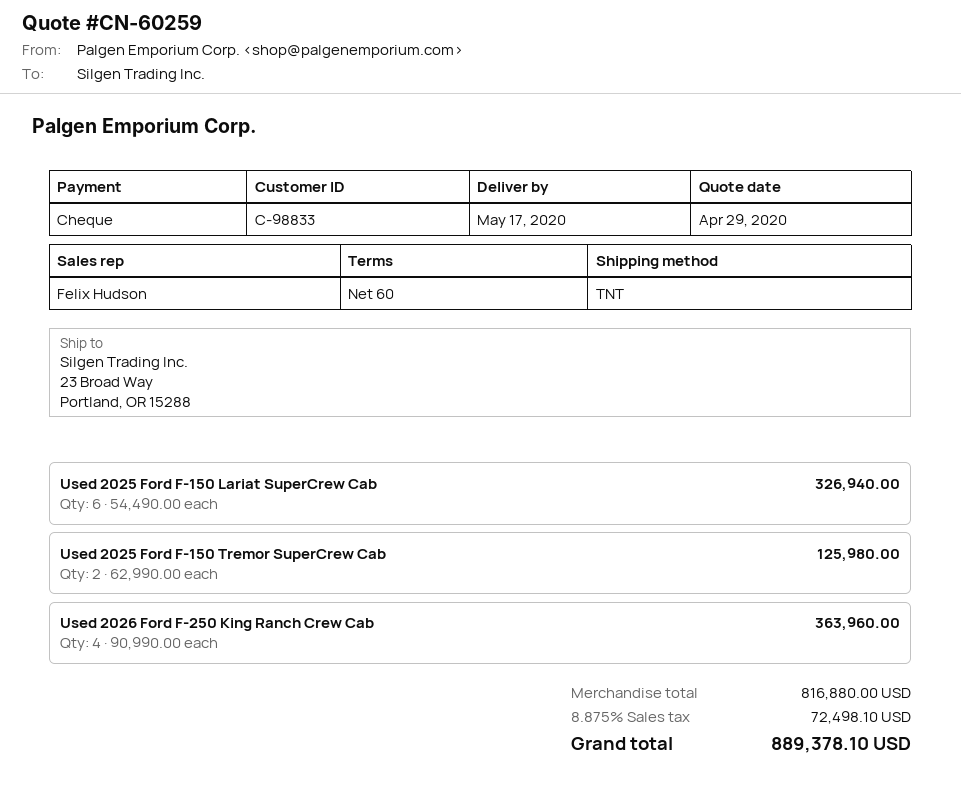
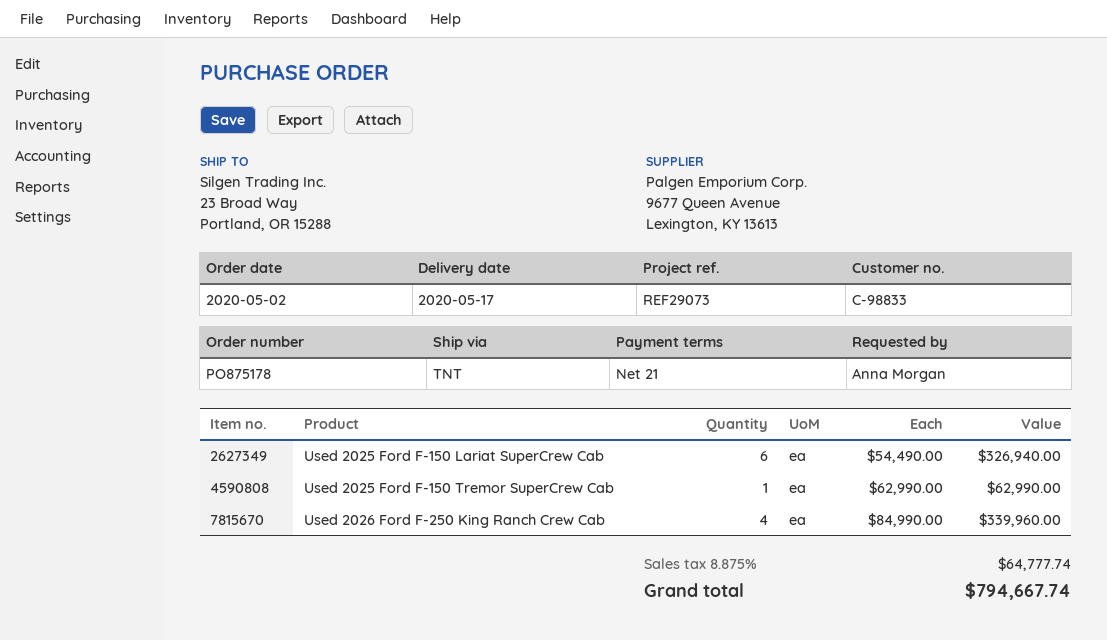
payment terms: 60 days -> 21 days
Used 2025 Ford F-150 Tremor SuperCrew Cab: 2 x 62990.00 = 125980.00 -> 1 x 62990.00 = 62990.00
Used 2026 Ford F-250 King Ranch Crew Cab: 4 x 90990.00 = 363960.00 -> 4 x 84990.00 = 339960.00
tax: 8.875% = 72498.10 -> 8.875% = 64777.74
total: 889378.10 -> 794667.74

